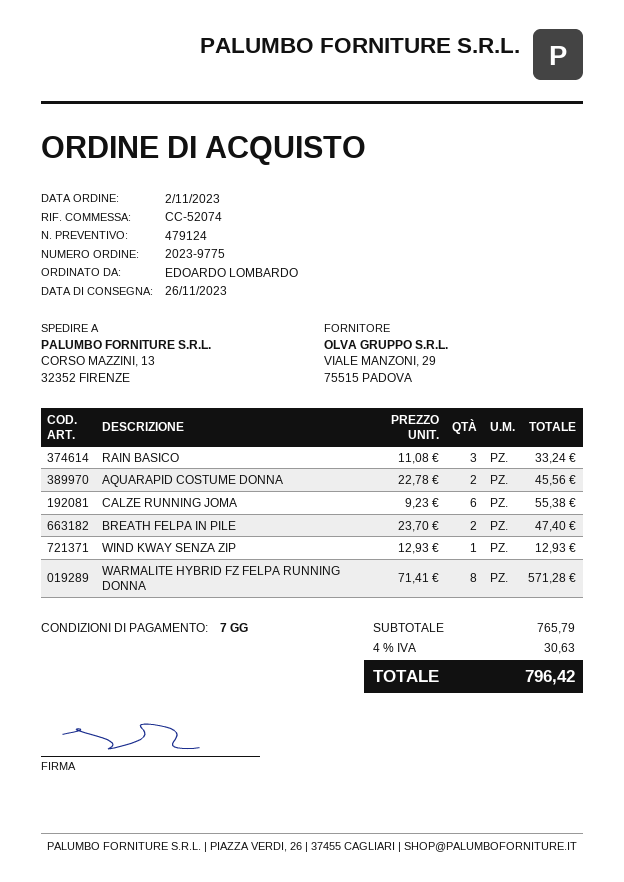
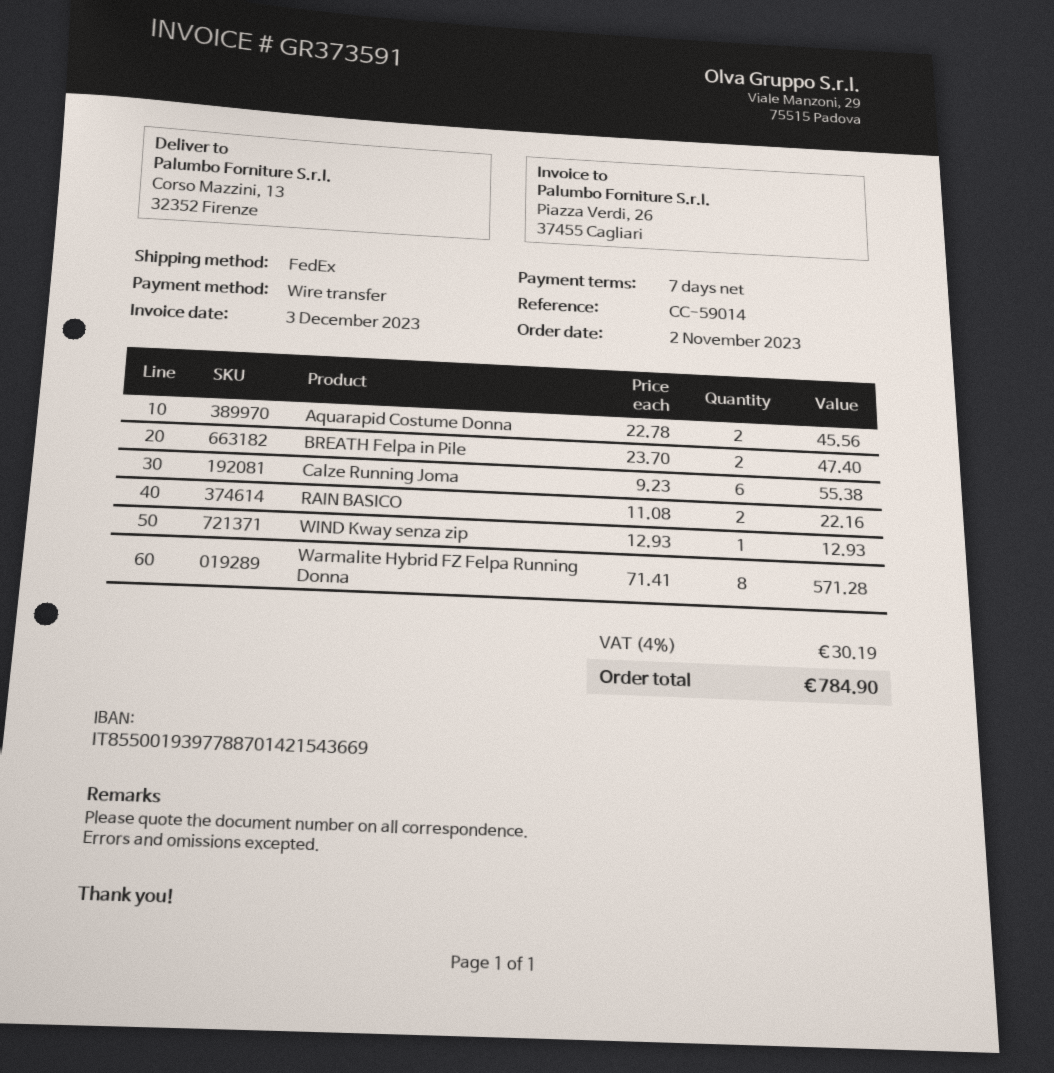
reference: CC-52074 -> CC-59014
RAIN BASICO: 3 x 11.08 = 33.24 -> 2 x 11.08 = 22.16
tax: 4% = 30.63 -> 4% = 30.19
total: 796.42 -> 784.90

